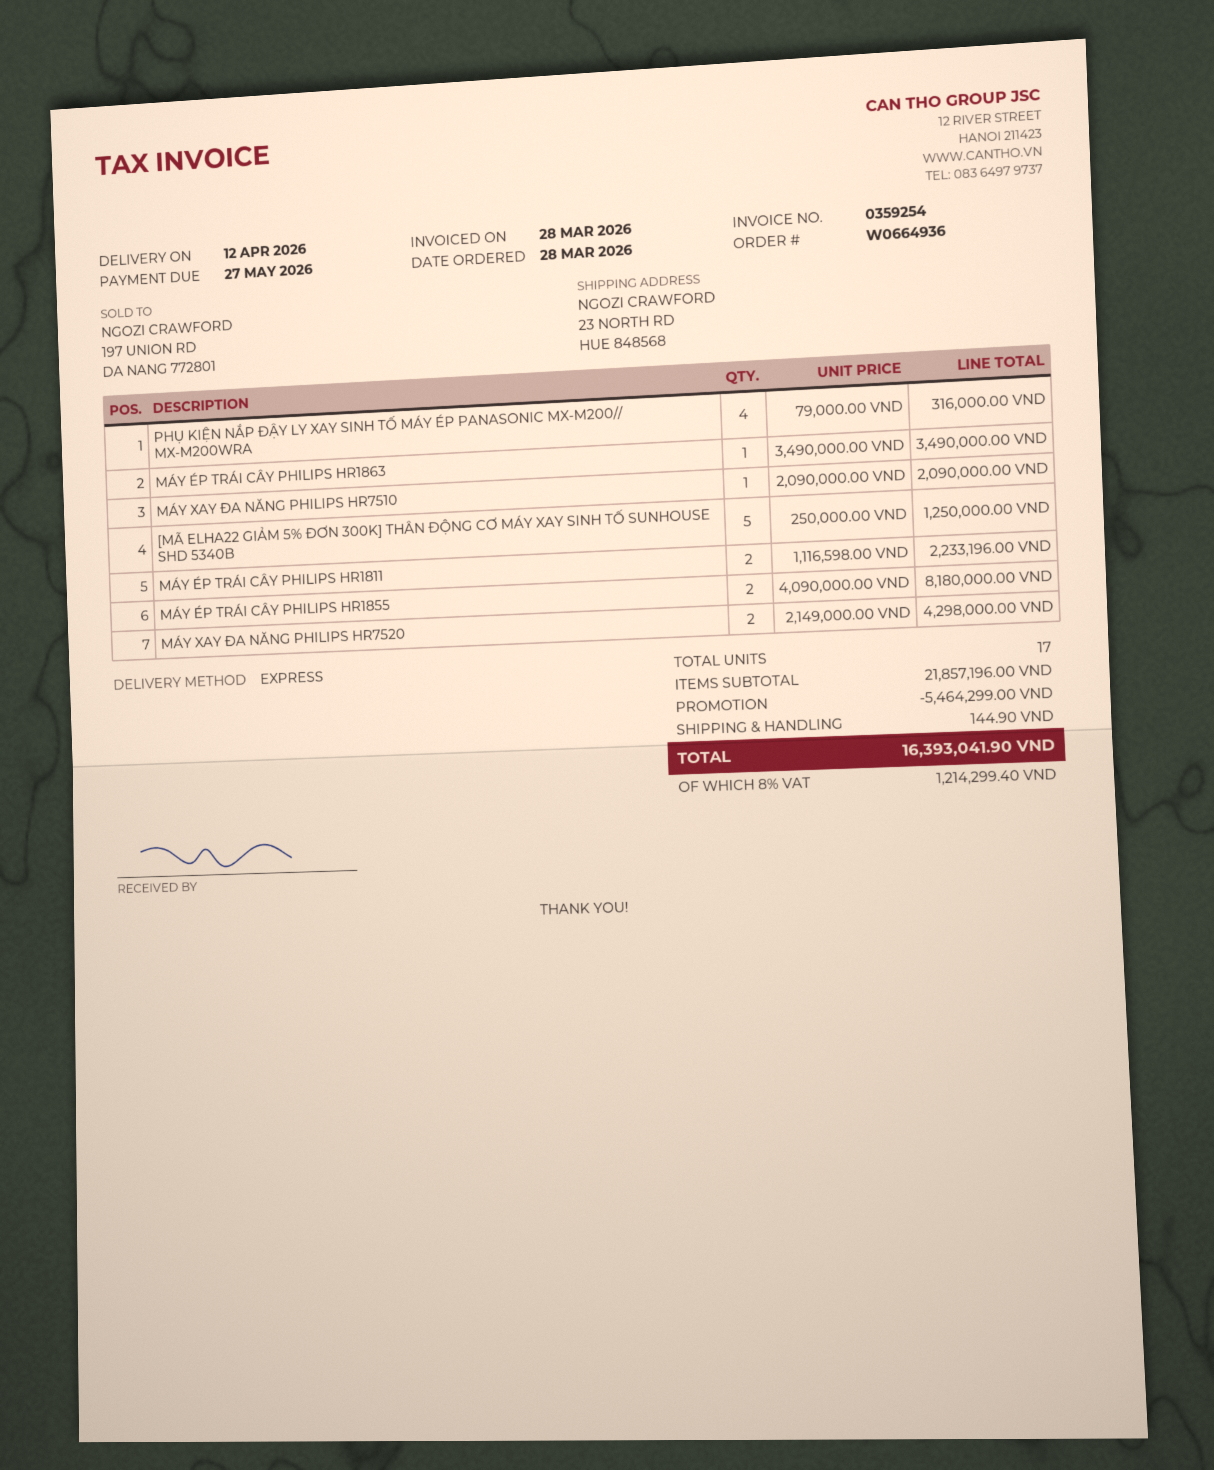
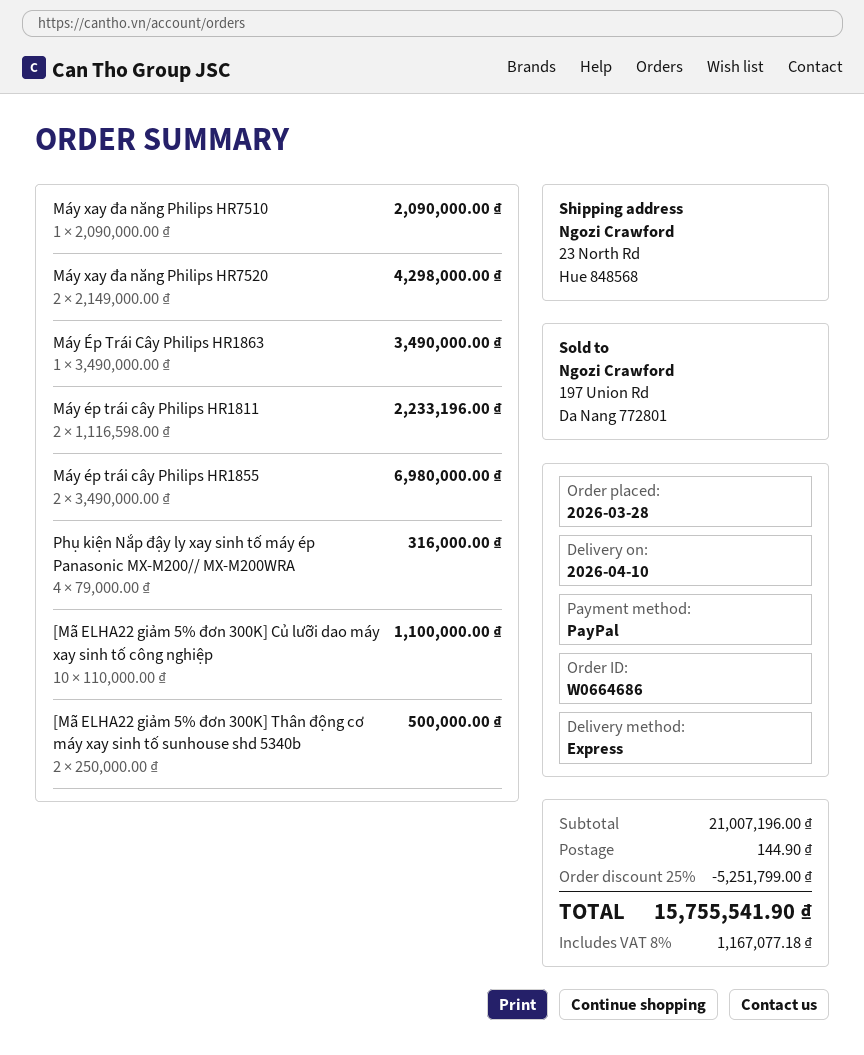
order number: W0664936 -> W0664686
delivery date: 2026-04-12 -> 2026-04-10
[MÃ ELHA22 GIẢM 5% ĐƠN 300K] THÂN ĐỘNG CƠ MÁY XAY SINH TỐ SUNHOUSE SHD 5340B: 5 x 250000.00 = 1250000.00 -> 2 x 250000.00 = 500000.00
MÁY ÉP TRÁI CÂY PHILIPS HR1855: 2 x 4090000.00 = 8180000.00 -> 2 x 3490000.00 = 6980000.00
[Mã ELHA22 giảm 5% đơn 300K] Củ lưỡi dao máy xay sinh tố công nghiệp: none -> 10 x 110000.00 = 1100000.00
subtotal: 21857196.00 -> 21007196.00
discount: 5464299.00 -> 5251799.00
tax: 8% = 1214299.40 -> 8% = 1167077.18
total: 16393041.90 -> 15755541.90

